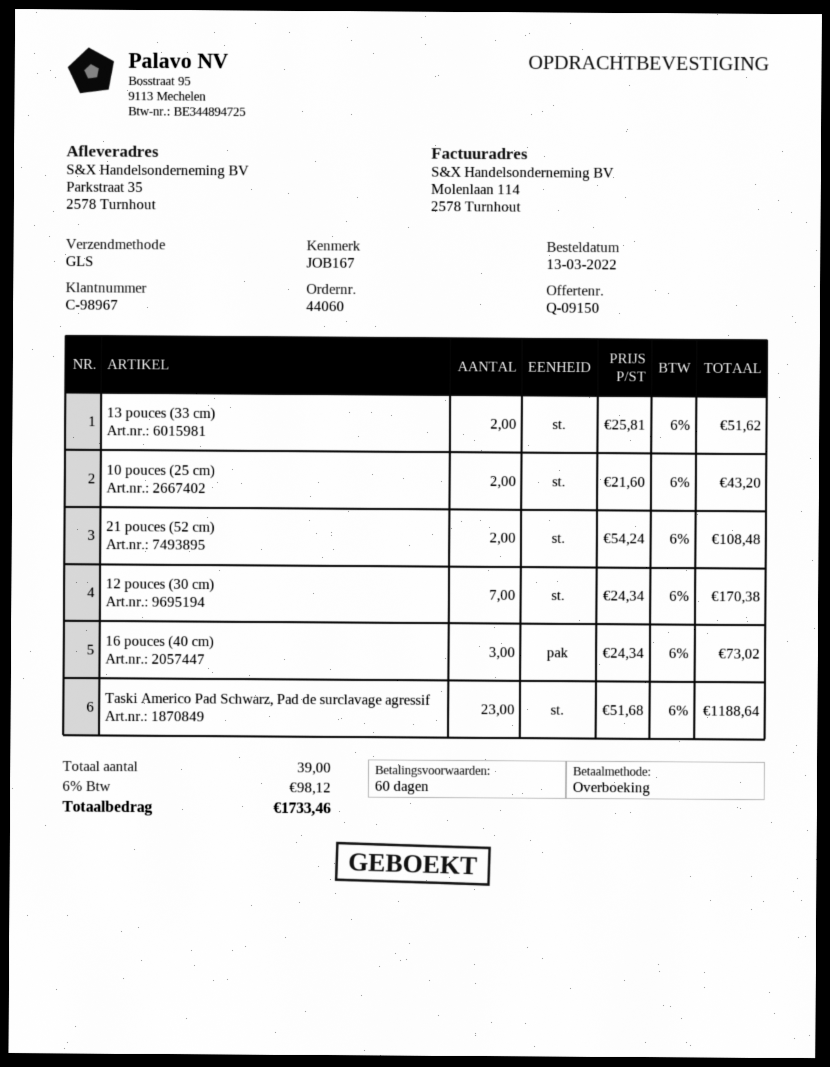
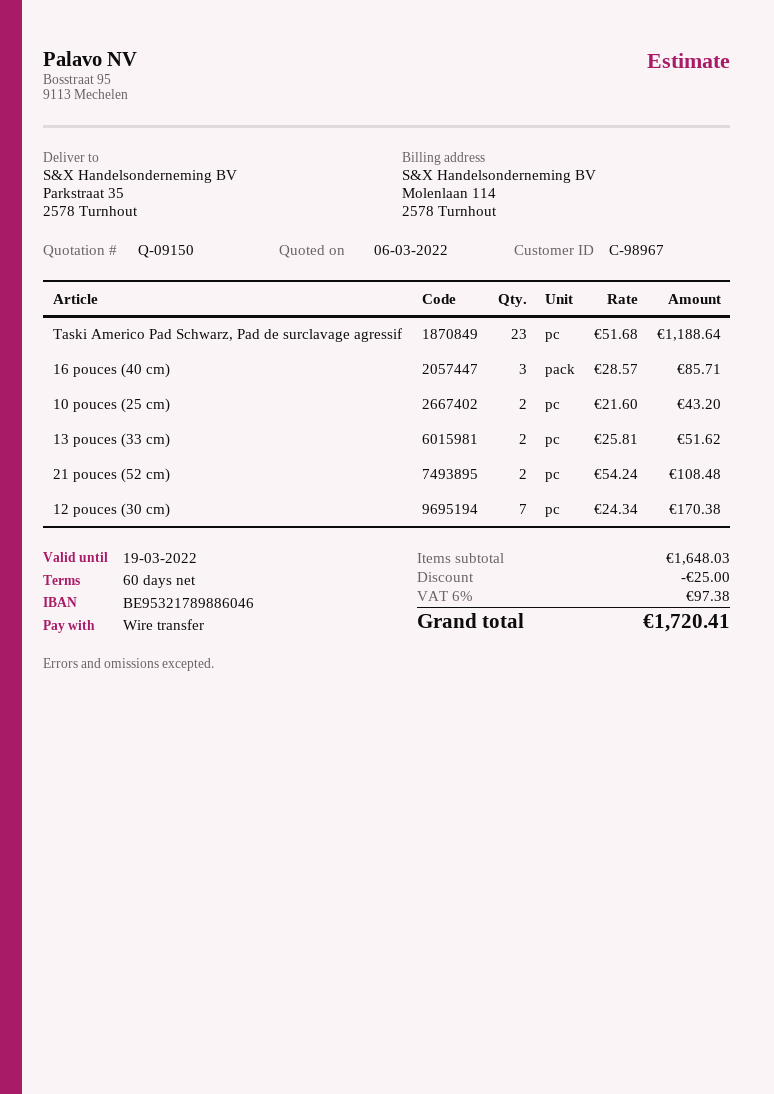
16 pouces (40 cm): 3 x 24.34 = 73.02 -> 3 x 28.57 = 85.71
discount: none -> 25.00
tax: 6% = 98.12 -> 6% = 97.38
total: 1733.46 -> 1720.41

